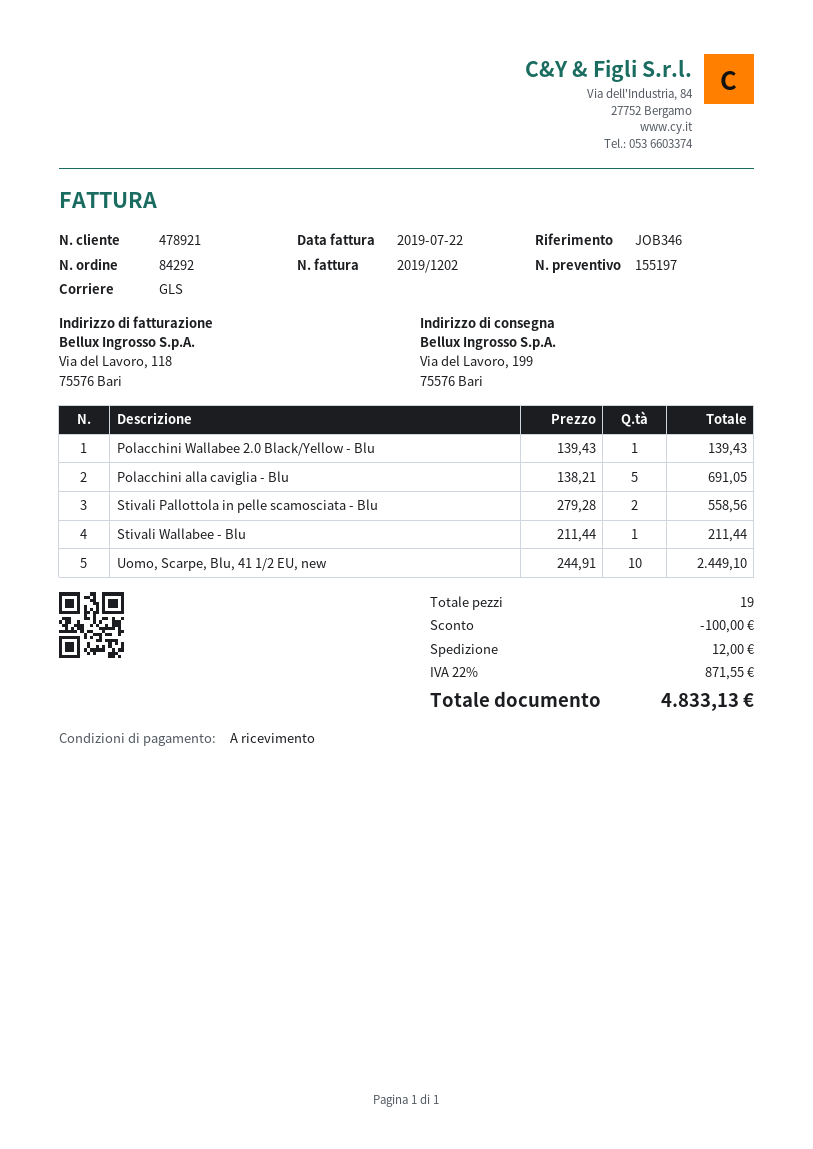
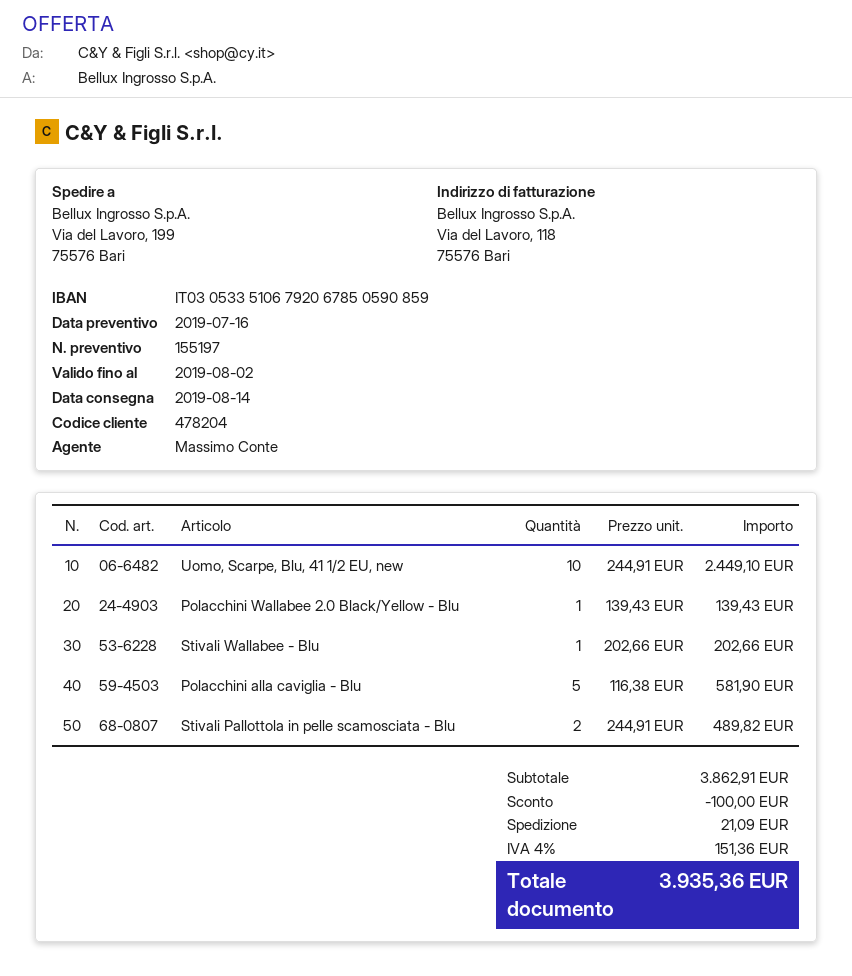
customer number: 478921 -> 478204
Polacchini alla caviglia - Blu: 5 x 138.21 = 691.05 -> 5 x 116.38 = 581.90
Stivali Pallottola in pelle scamosciata - Blu: 2 x 279.28 = 558.56 -> 2 x 244.91 = 489.82
Stivali Wallabee - Blu: 1 x 211.44 = 211.44 -> 1 x 202.66 = 202.66
shipping: 12.00 -> 21.09
tax: 22% = 871.55 -> 4% = 151.36
total: 4833.13 -> 3935.36

